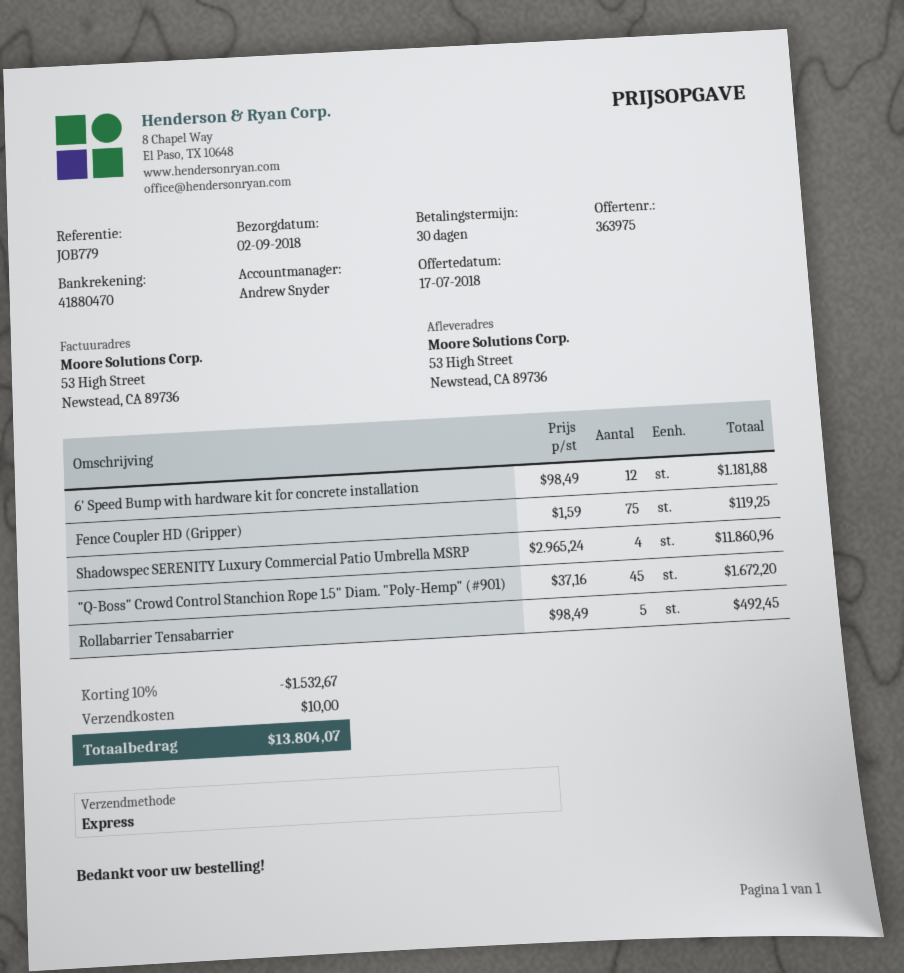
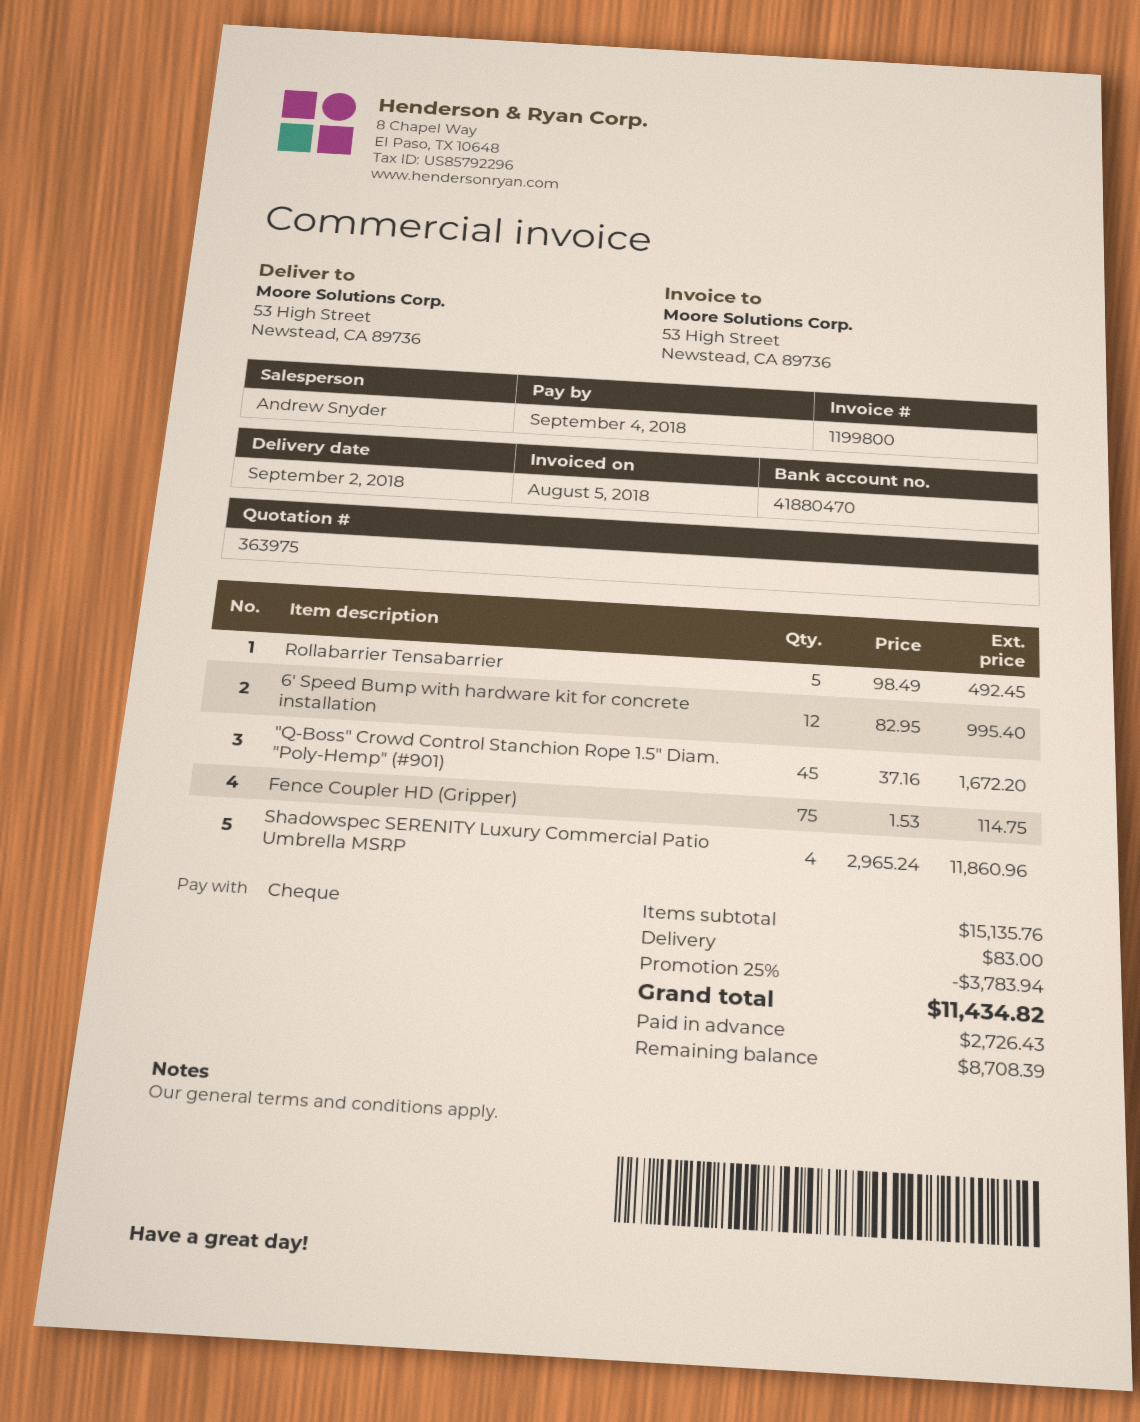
6' Speed Bump with hardware kit for concrete installation: 12 x 98.49 = 1181.88 -> 12 x 82.95 = 995.40
Fence Coupler HD (Gripper): 75 x 1.59 = 119.25 -> 75 x 1.53 = 114.75
discount: 10% = 1532.67 -> 25% = 3783.94
shipping: 10.00 -> 83.00
total: 13804.07 -> 11434.82

